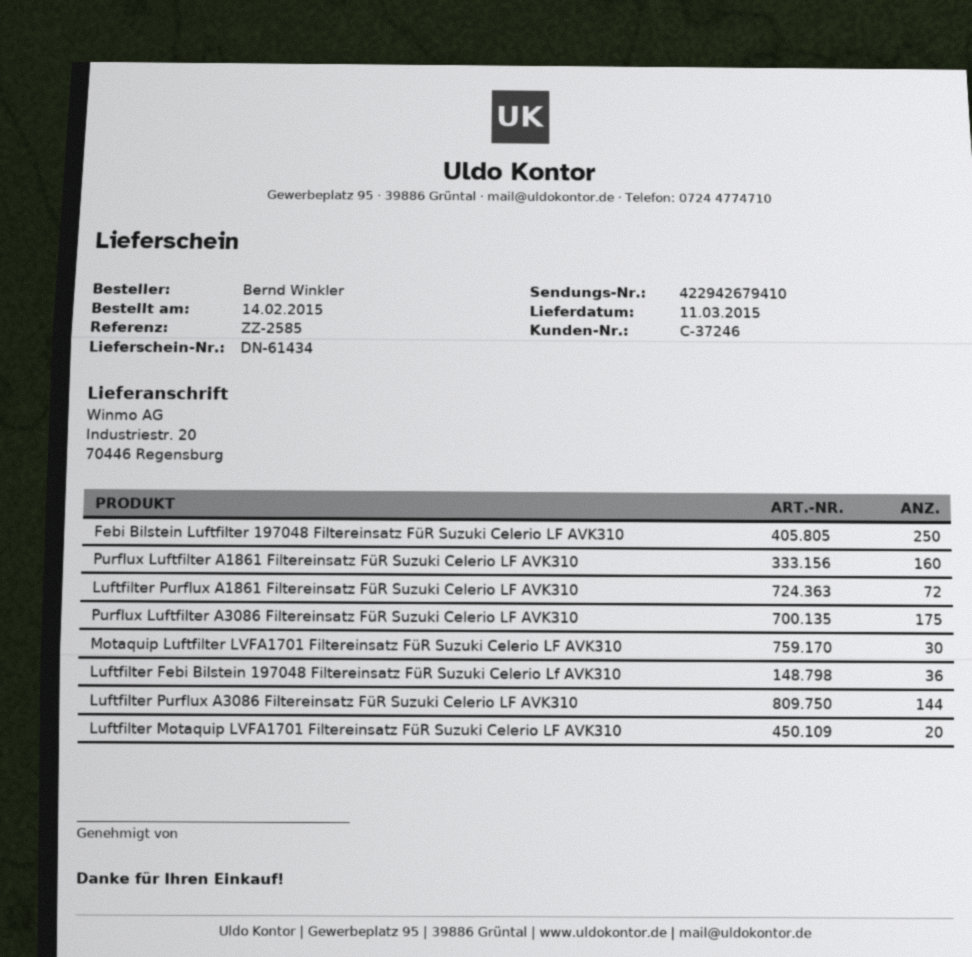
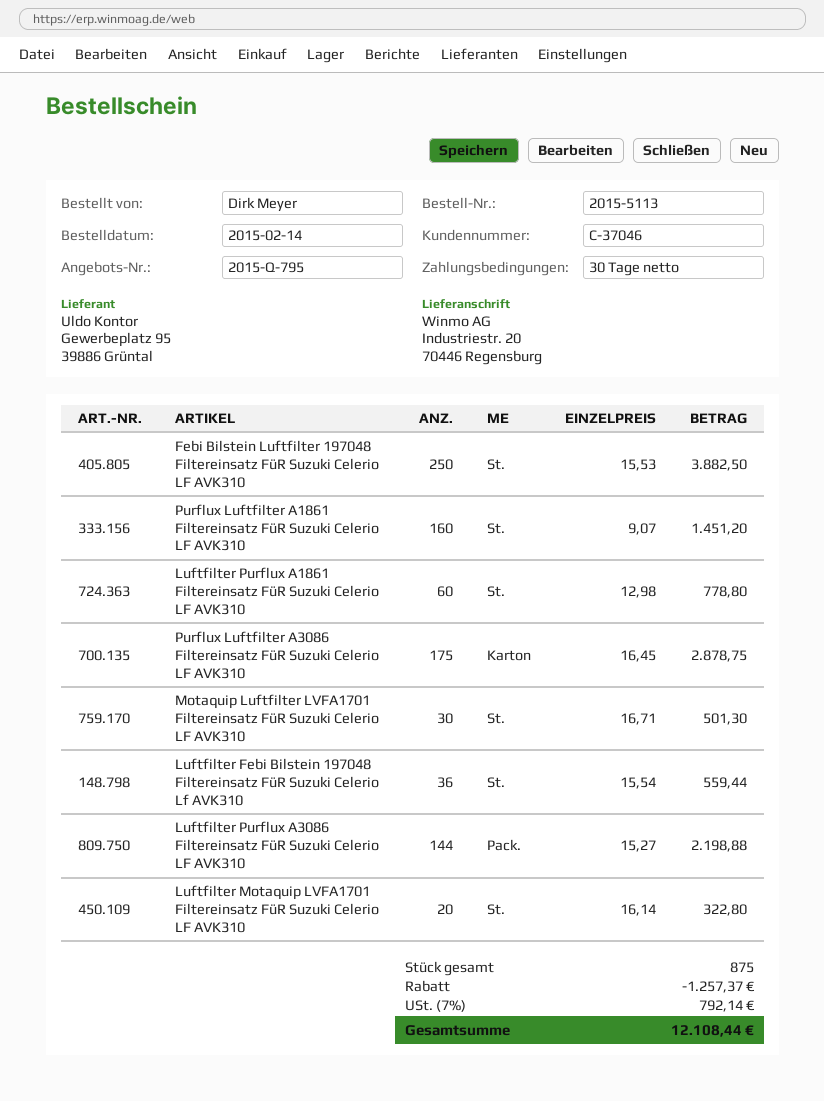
customer number: C-37246 -> C-37046
ordered by: Bernd Winkler -> Dirk Meyer
Luftfilter Purflux A1861 Filtereinsatz FüR Suzuki Celerio LF AVK310: 72 -> 60

